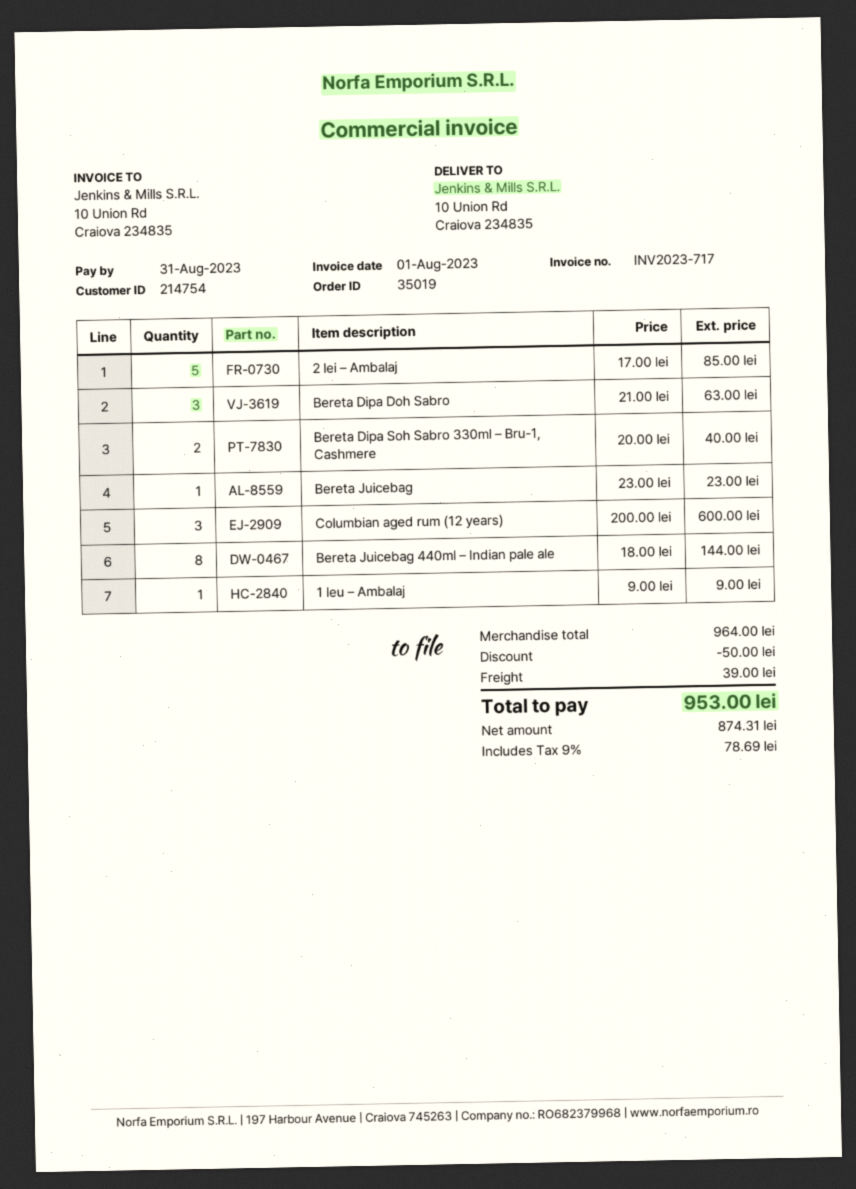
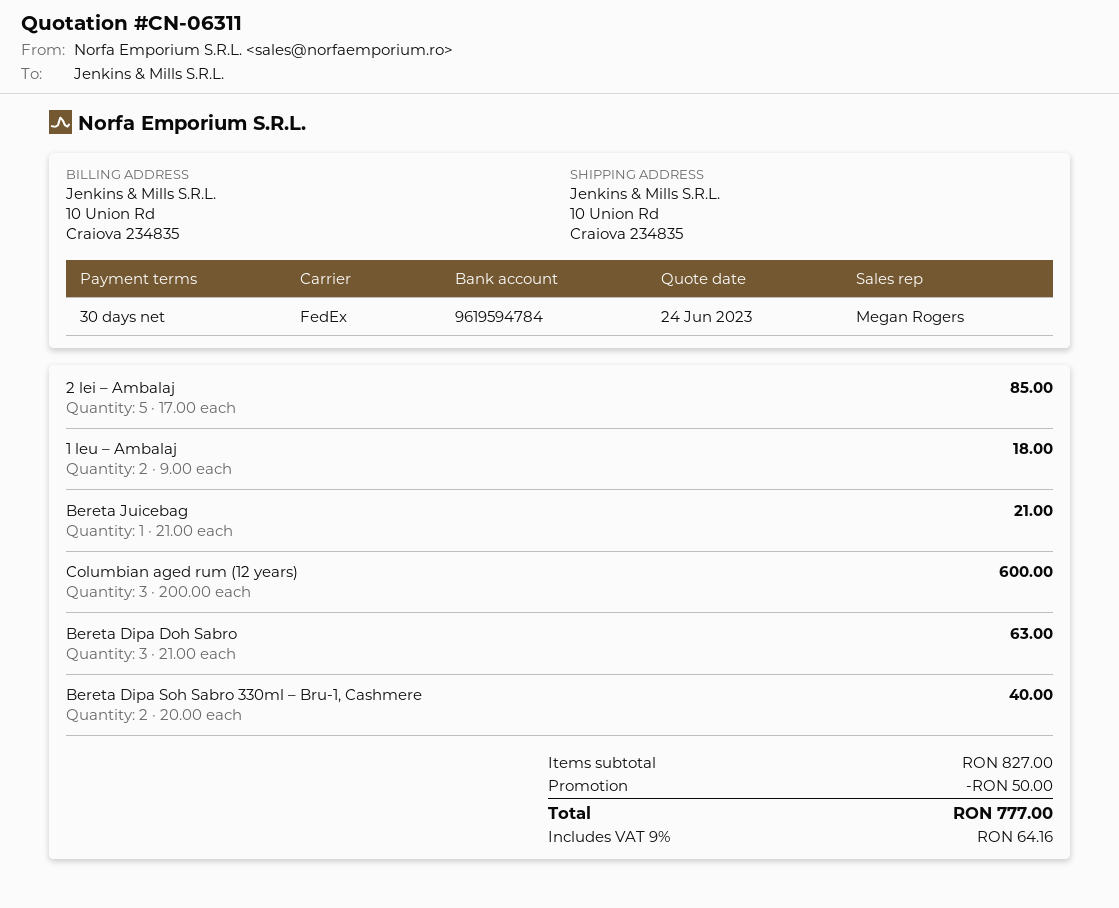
Bereta Juicebag: 1 x 23.00 = 23.00 -> 1 x 21.00 = 21.00
Bereta Juicebag 440ml – Indian pale ale: 8 x 18.00 = 144.00 -> none
1 leu – Ambalaj: 1 x 9.00 = 9.00 -> 2 x 9.00 = 18.00
subtotal: 964.00 -> 827.00
shipping: 39.00 -> none
tax: 9% = 78.69 -> 9% = 64.16
total: 953.00 -> 777.00

